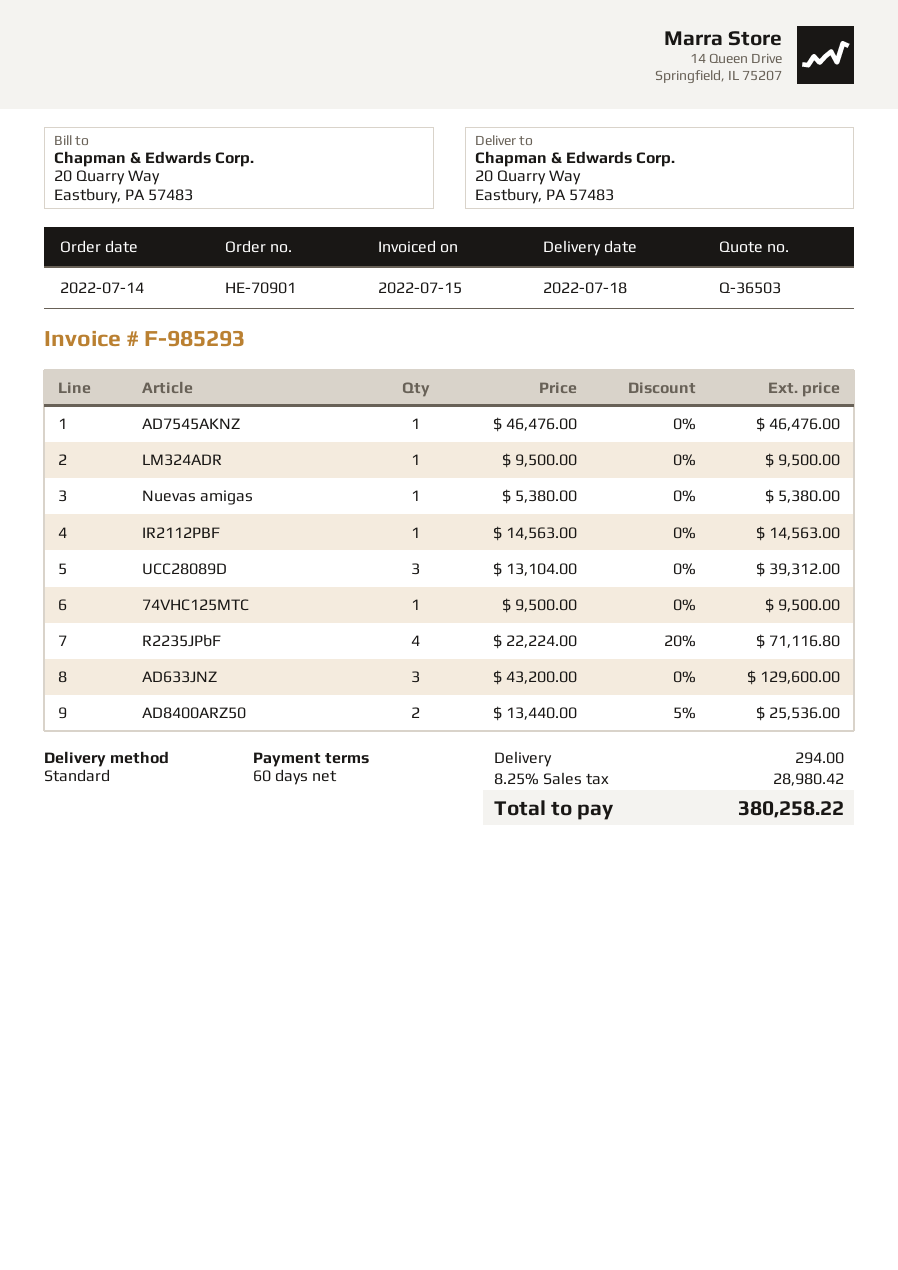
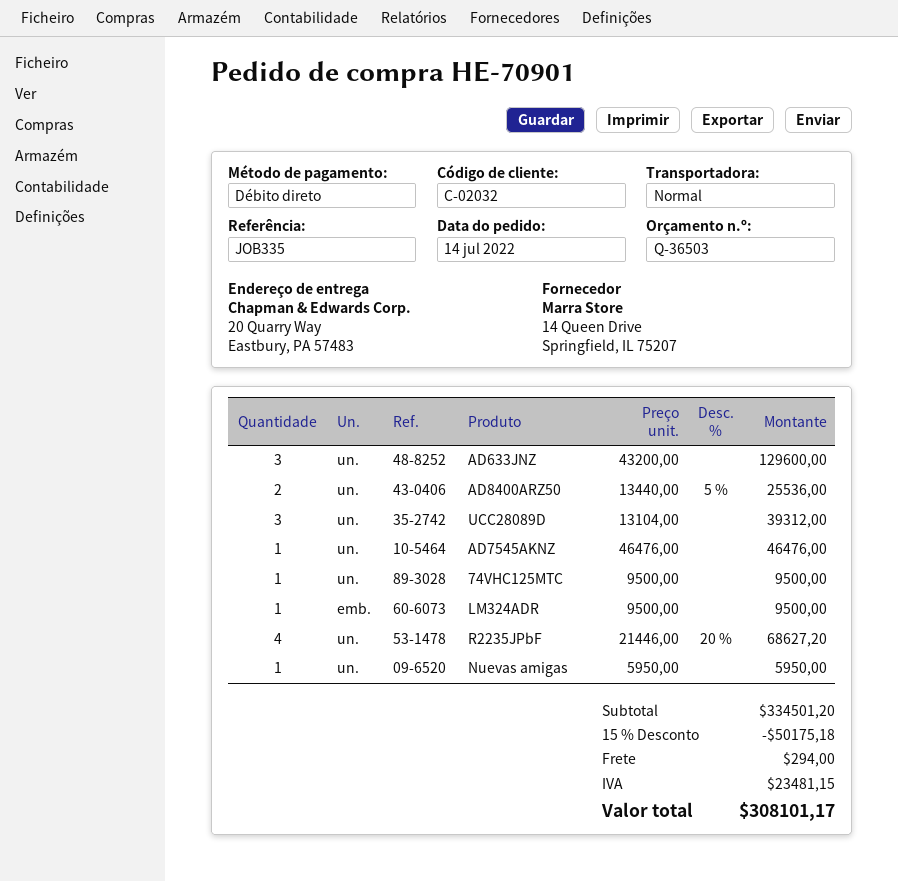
Nuevas amigas: 1 x 5380.00 = 5380.00 -> 1 x 5950.00 = 5950.00
IR2112PBF: 1 x 14563.00 = 14563.00 -> none
R2235JPbF: 4 x 22224.00 - 20% = 71116.80 -> 4 x 21446.00 - 20% = 68627.20
discount: none -> 15% = 50175.18
tax: 28980.42 -> 23481.15
total: 380258.22 -> 308101.17

